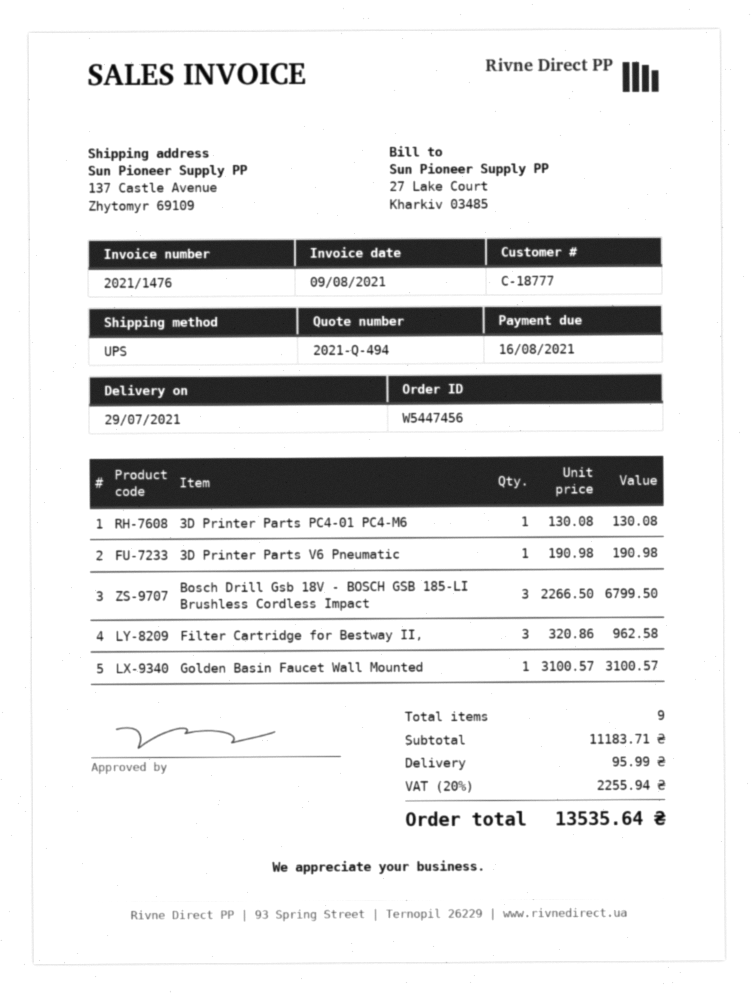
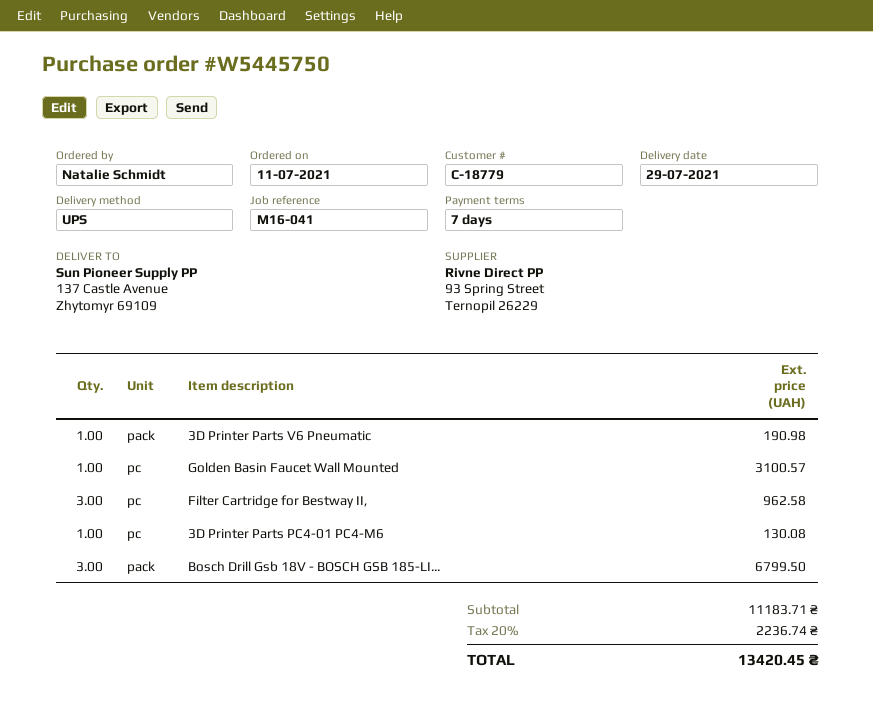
order number: W5447456 -> W5445750
customer number: C-18777 -> C-18779
shipping: 95.99 -> none
tax: 20% = 2255.94 -> 20% = 2236.74
total: 13535.64 -> 13420.45

